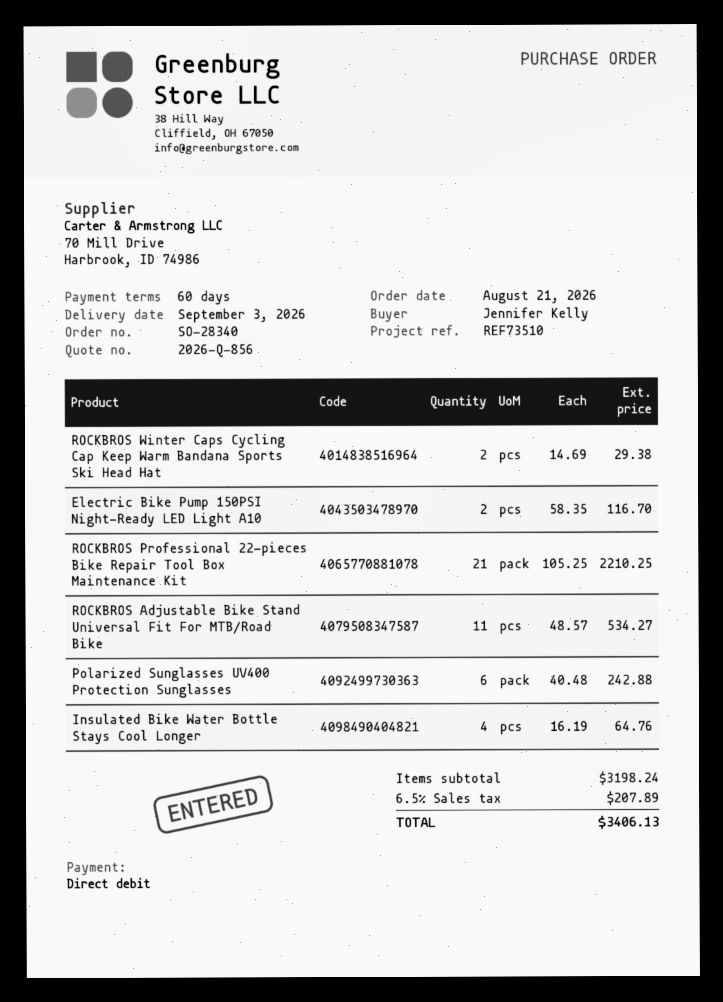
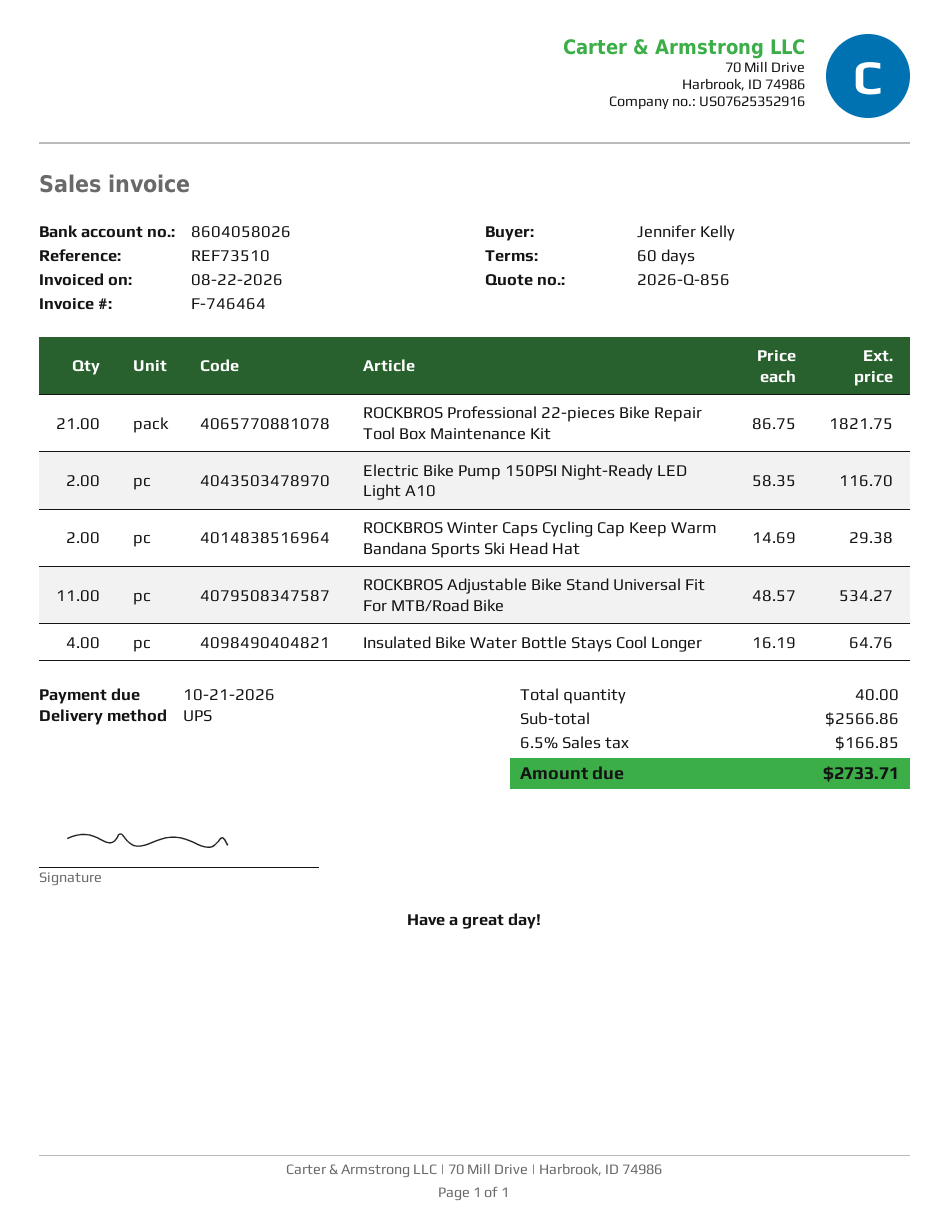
ROCKBROS Professional 22-pieces Bike Repair Tool Box Maintenance Kit: 21 x 105.25 = 2210.25 -> 21 x 86.75 = 1821.75
Polarized Sunglasses UV400 Protection Sunglasses: 6 x 40.48 = 242.88 -> none
subtotal: 3198.24 -> 2566.86
tax: 6.5% = 207.89 -> 6.5% = 166.85
total: 3406.13 -> 2733.71

